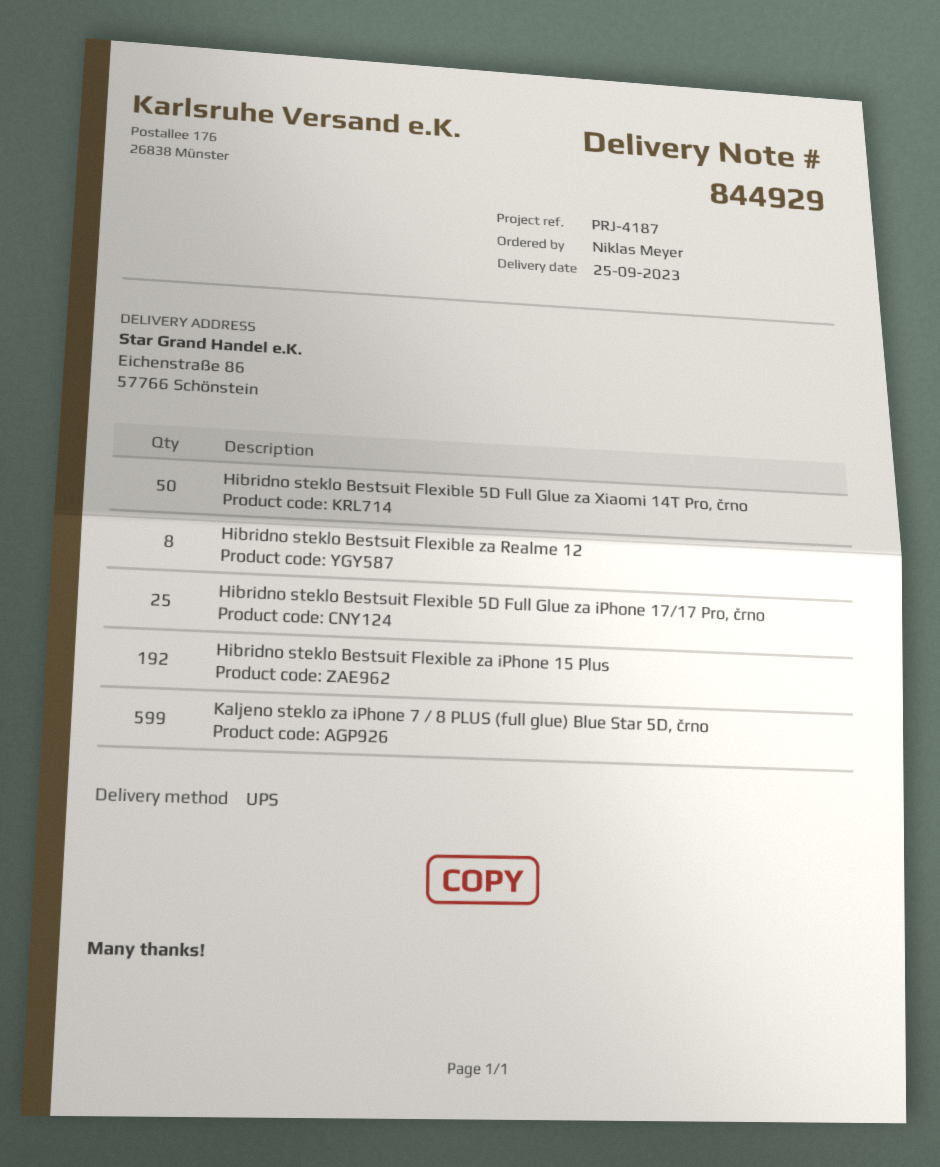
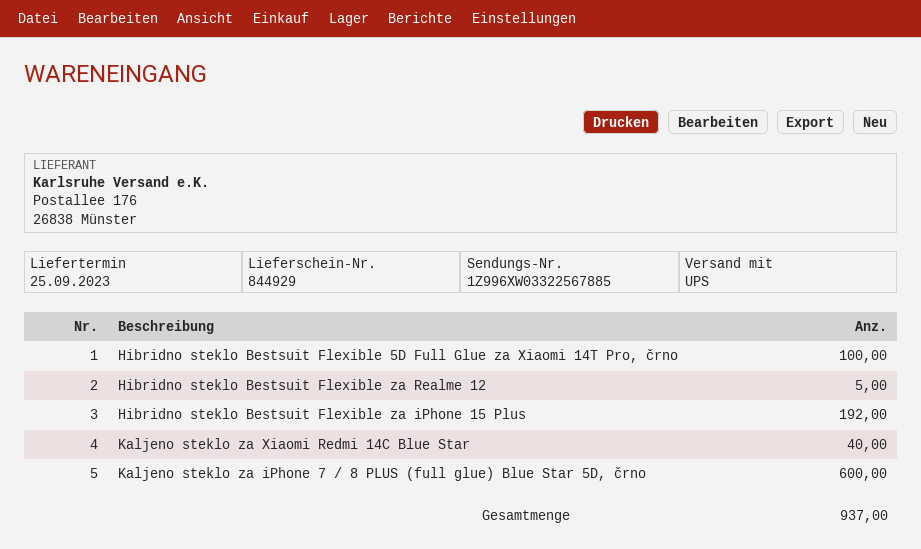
Hibridno steklo Bestsuit Flexible 5D Full Glue za Xiaomi 14T Pro, črno: 50 -> 100
Hibridno steklo Bestsuit Flexible za Realme 12: 8 -> 5
Hibridno steklo Bestsuit Flexible 5D Full Glue za iPhone 17/17 Pro, črno: 25 -> none
Kaljeno steklo za iPhone 7 / 8 PLUS (full glue) Blue Star 5D, črno: 599 -> 600
Kaljeno steklo za Xiaomi Redmi 14C Blue Star: none -> 40

